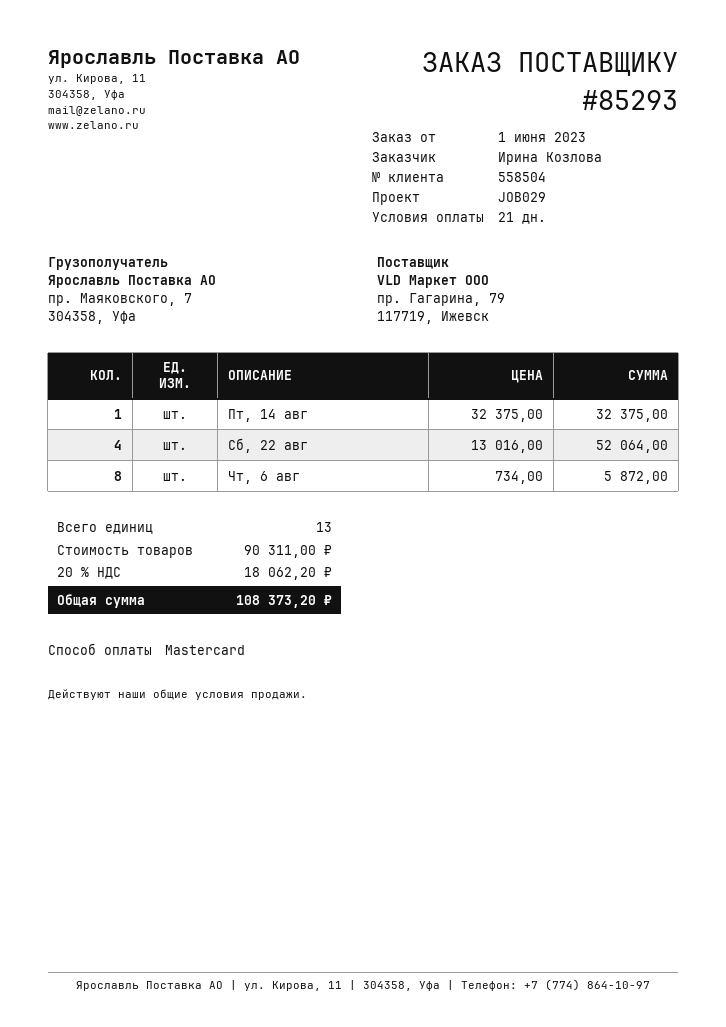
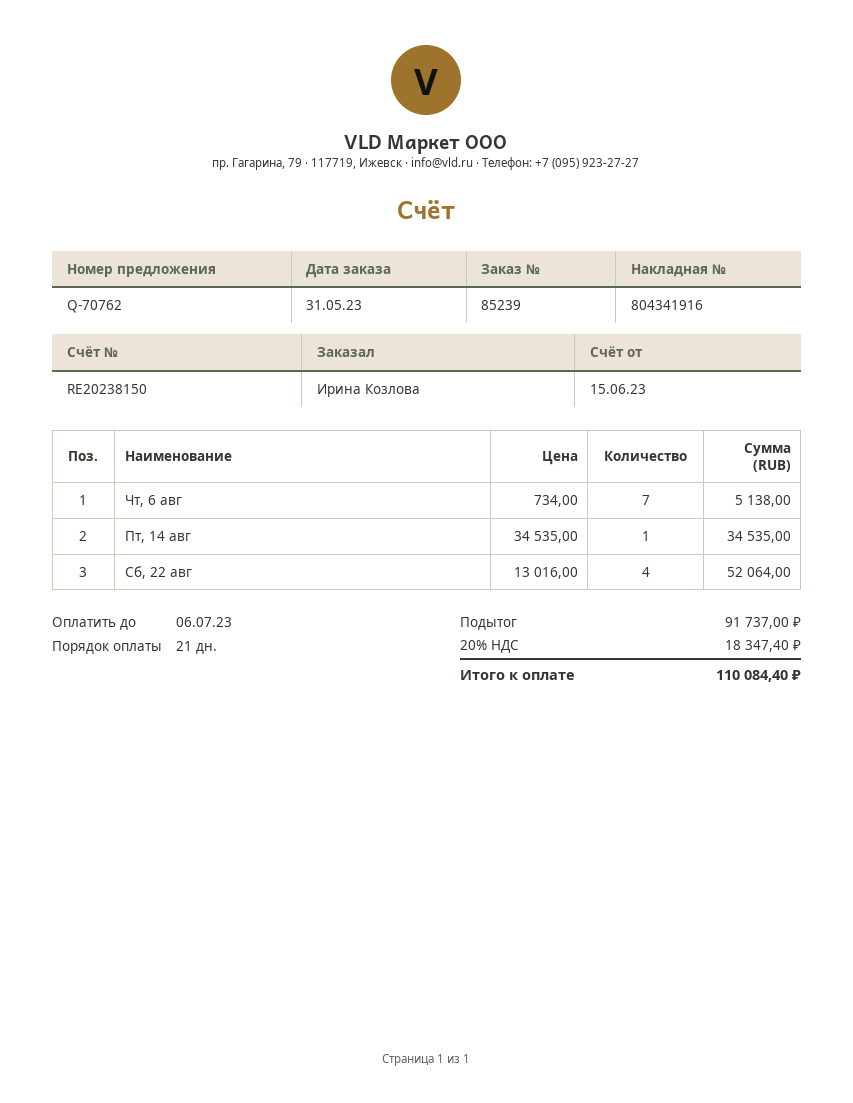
order number: 85293 -> 85239
order date: 2023-06-01 -> 2023-05-31
Пт, 14 авг: 1 x 32375.00 = 32375.00 -> 1 x 34535.00 = 34535.00
Чт, 6 авг: 8 x 734.00 = 5872.00 -> 7 x 734.00 = 5138.00
subtotal: 90311.00 -> 91737.00
tax: 20% = 18062.20 -> 20% = 18347.40
total: 108373.20 -> 110084.40

